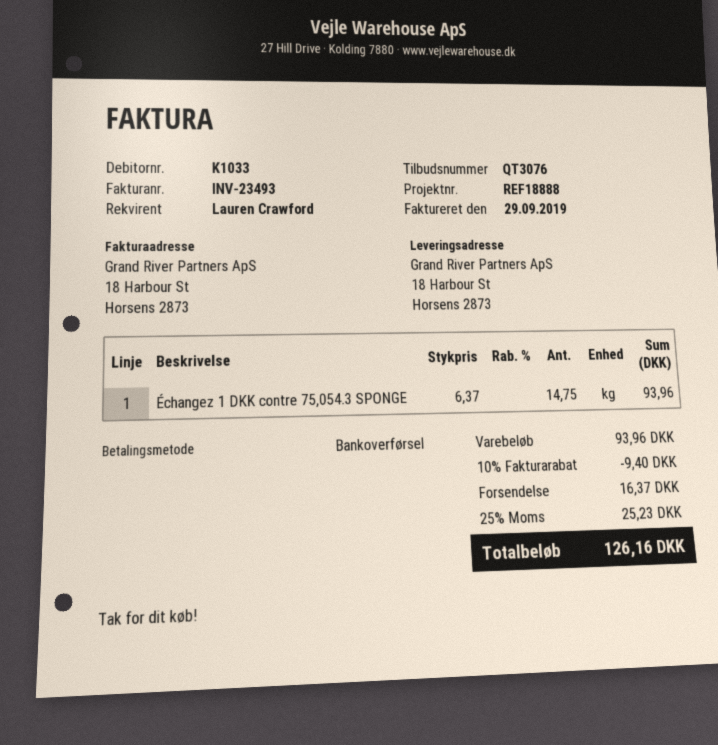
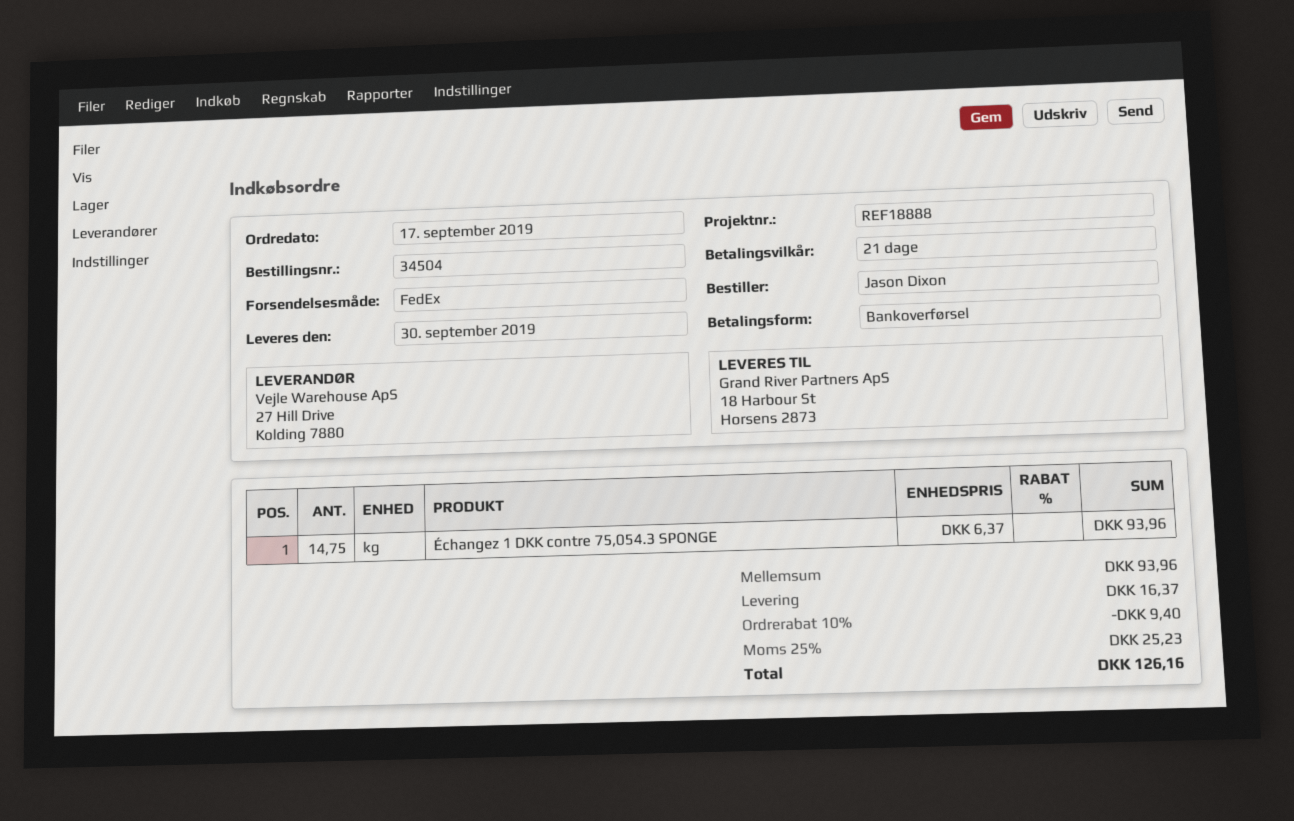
ordered by: Lauren Crawford -> Jason Dixon

